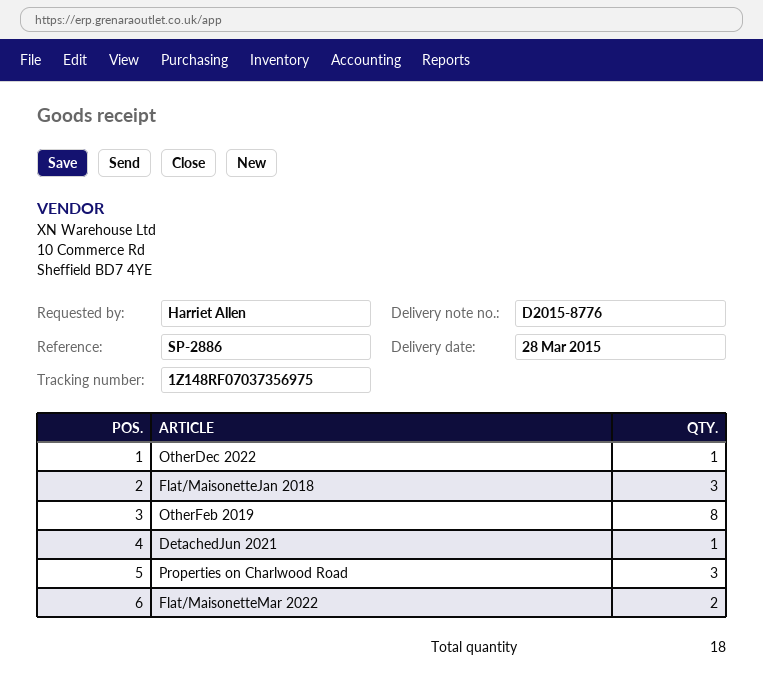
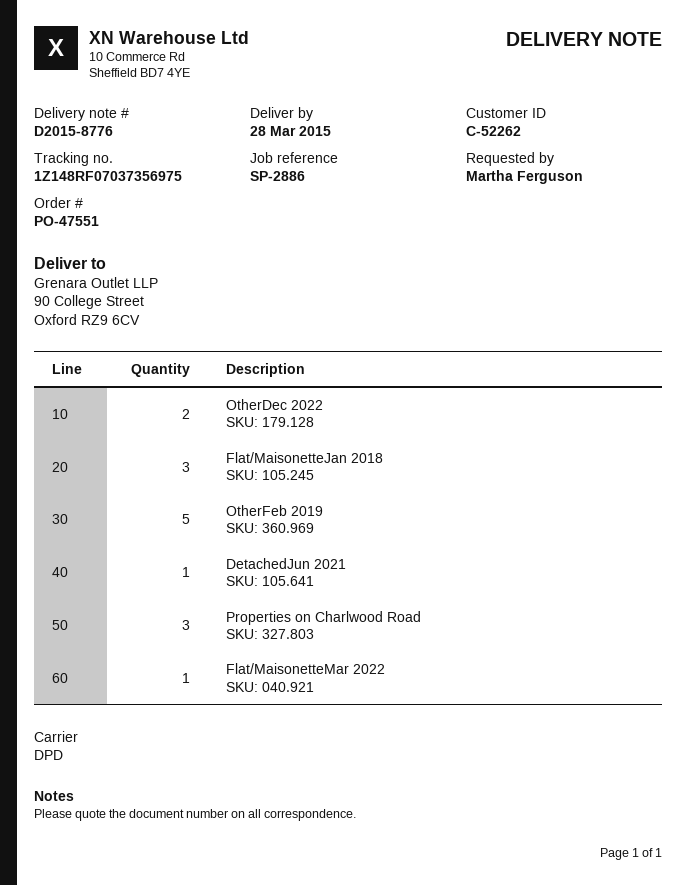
ordered by: Harriet Allen -> Martha Ferguson
OtherDec 2022: 1 -> 2
OtherFeb 2019: 8 -> 5
Flat/MaisonetteMar 2022: 2 -> 1

